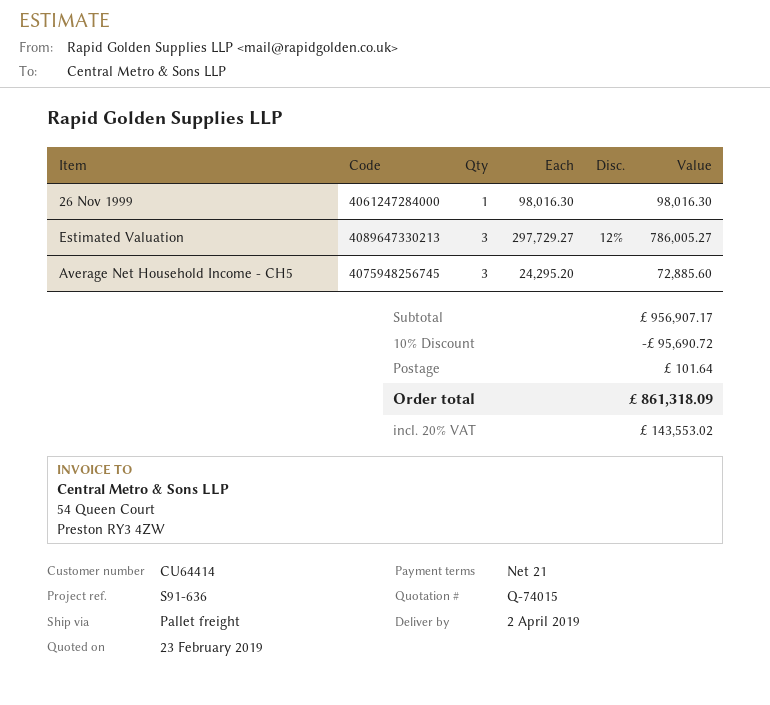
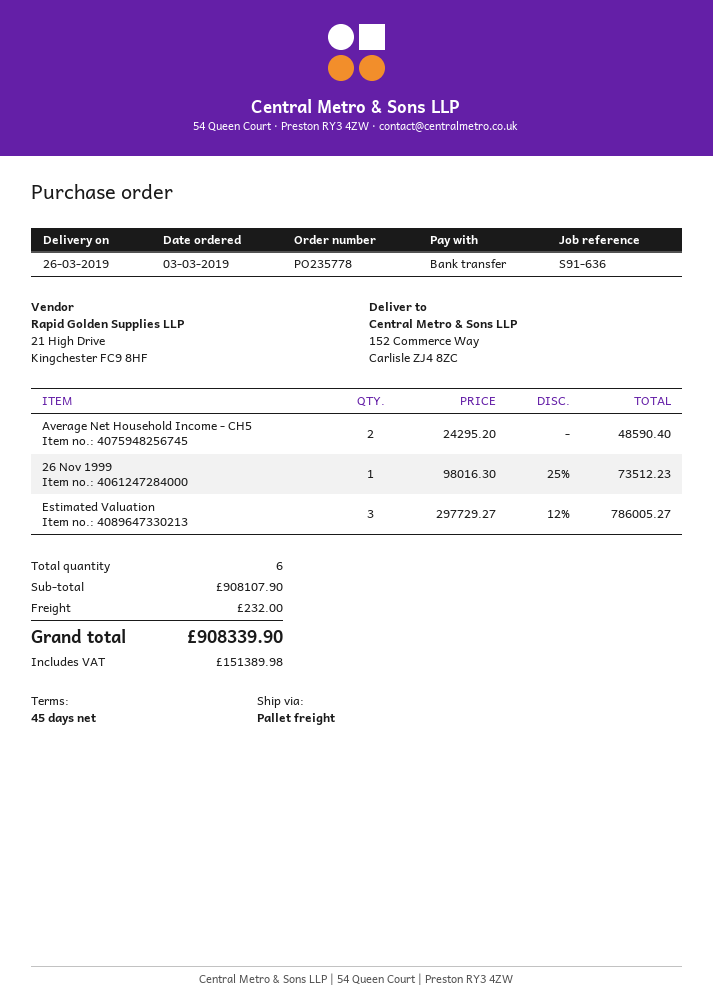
delivery date: 2019-04-02 -> 2019-03-26
payment terms: 21 days -> 45 days
26 Nov 1999: 1 x 98016.30 = 98016.30 -> 1 x 98016.30 - 25% = 73512.23
Average Net Household Income - CH5: 3 x 24295.20 = 72885.60 -> 2 x 24295.20 = 48590.40
subtotal: 956907.17 -> 908107.90
discount: 10% = 95690.72 -> none
shipping: 101.64 -> 232.00
tax: 143553.02 -> 151389.98
total: 861318.09 -> 908339.90

